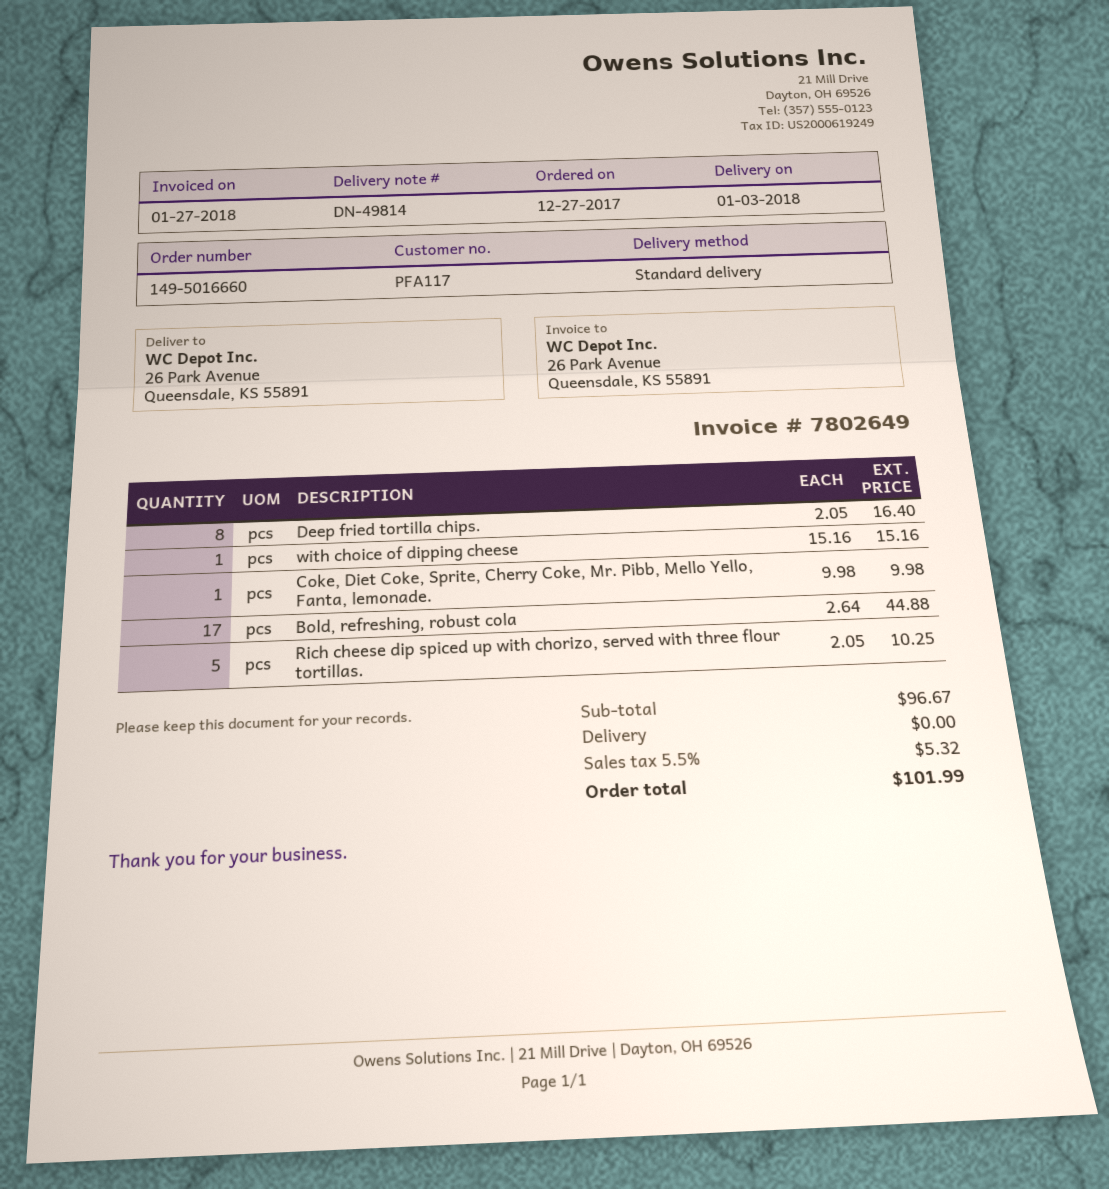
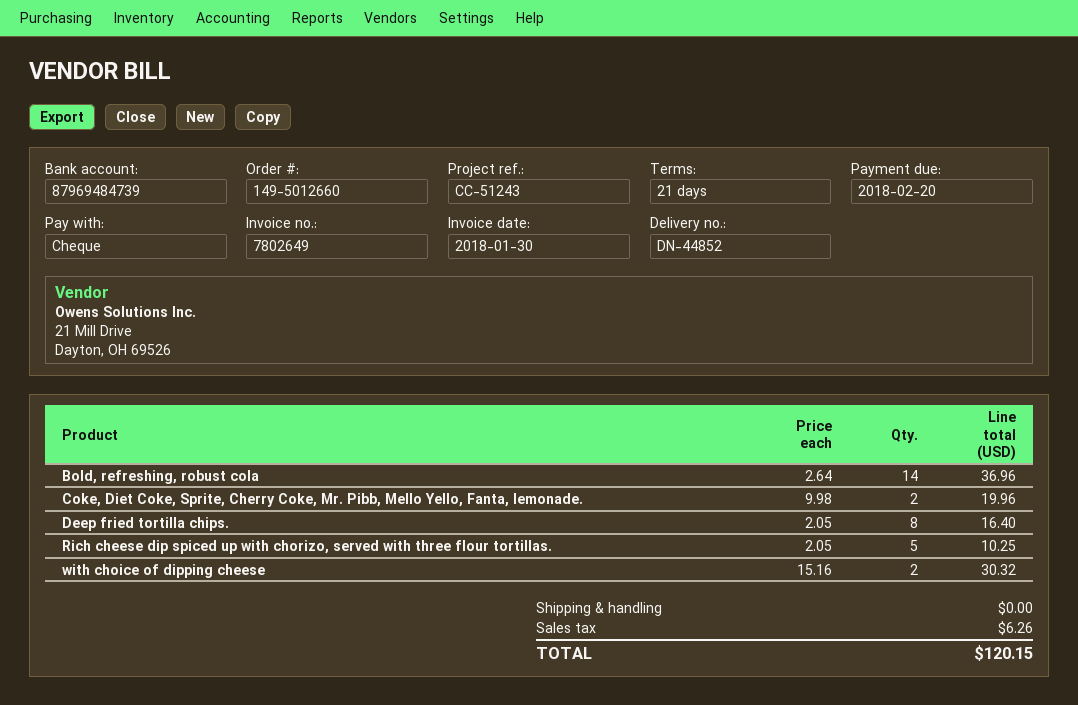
order number: 149-5016660 -> 149-5012660
delivery note number: DN-49814 -> DN-44852
invoice date: 2018-01-27 -> 2018-01-30
with choice of dipping cheese: 1 x 15.16 = 15.16 -> 2 x 15.16 = 30.32
Coke, Diet Coke, Sprite, Cherry Coke, Mr. Pibb, Mello Yello, Fanta, lemonade.: 1 x 9.98 = 9.98 -> 2 x 9.98 = 19.96
Bold, refreshing, robust cola: 17 x 2.64 = 44.88 -> 14 x 2.64 = 36.96
tax: 5.32 -> 6.26
total: 101.99 -> 120.15

